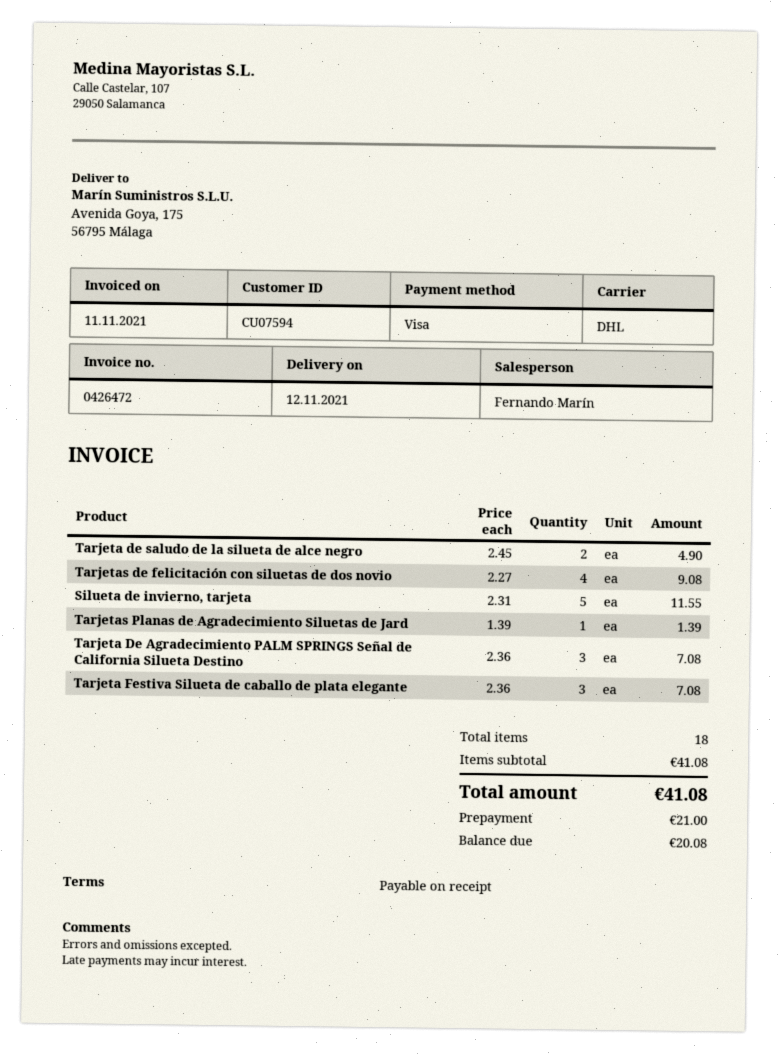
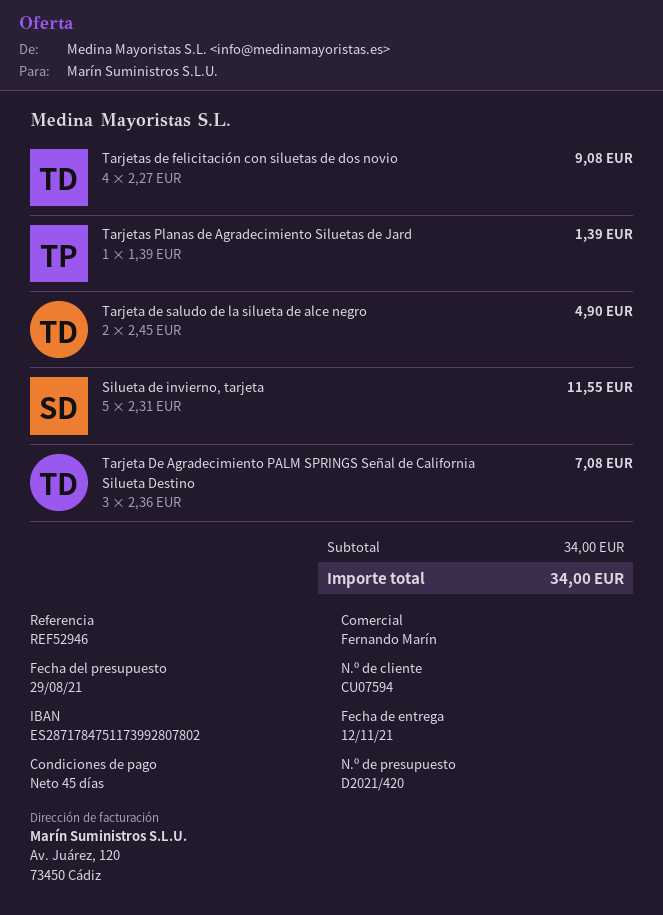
payment terms: on receipt -> 45 days
Tarjeta Festiva Silueta de caballo de plata elegante: 3 x 2.36 = 7.08 -> none
subtotal: 41.08 -> 34.00
total: 41.08 -> 34.00

